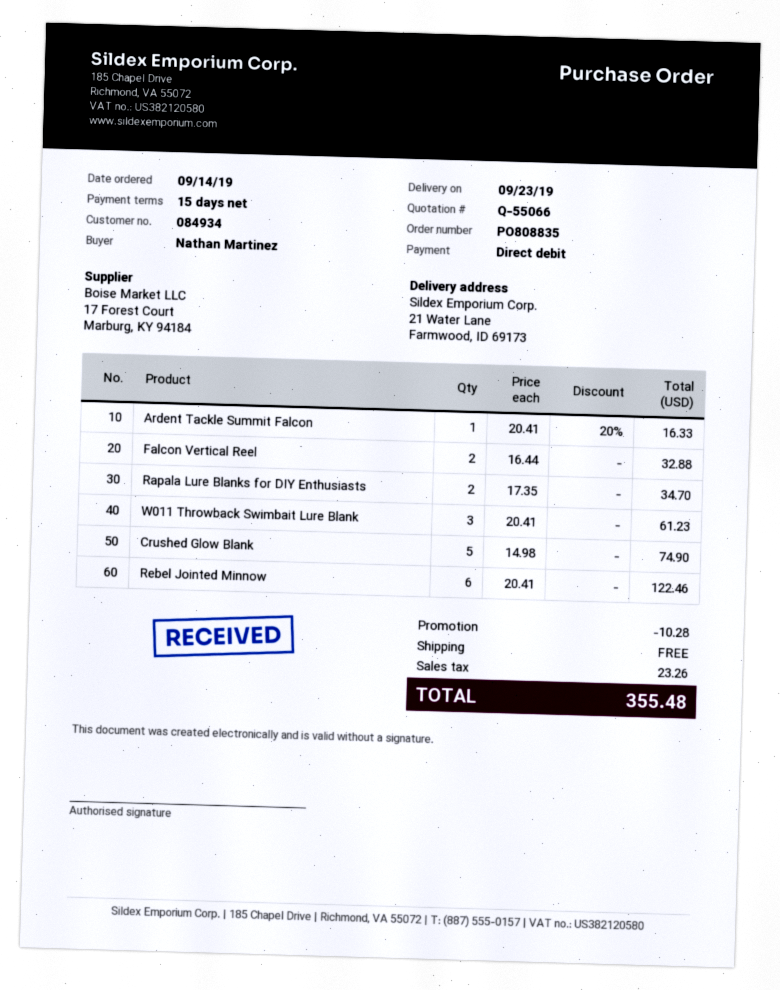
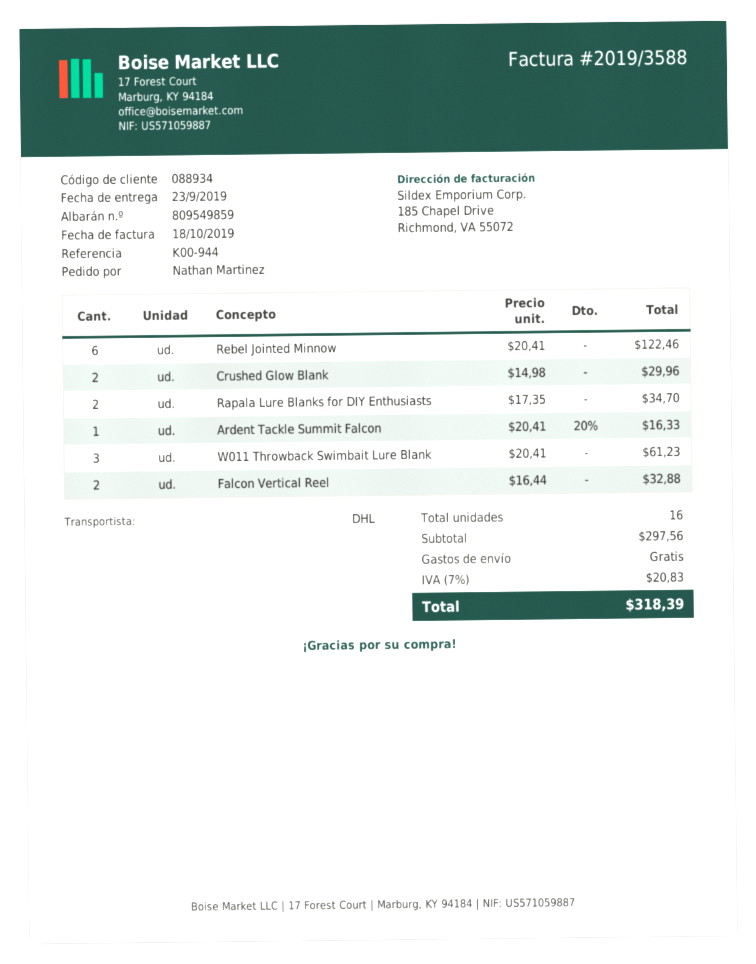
customer number: 084934 -> 088934
Crushed Glow Blank: 5 x 14.98 = 74.90 -> 2 x 14.98 = 29.96
discount: 10.28 -> none
tax: 23.26 -> 20.83
total: 355.48 -> 318.39

